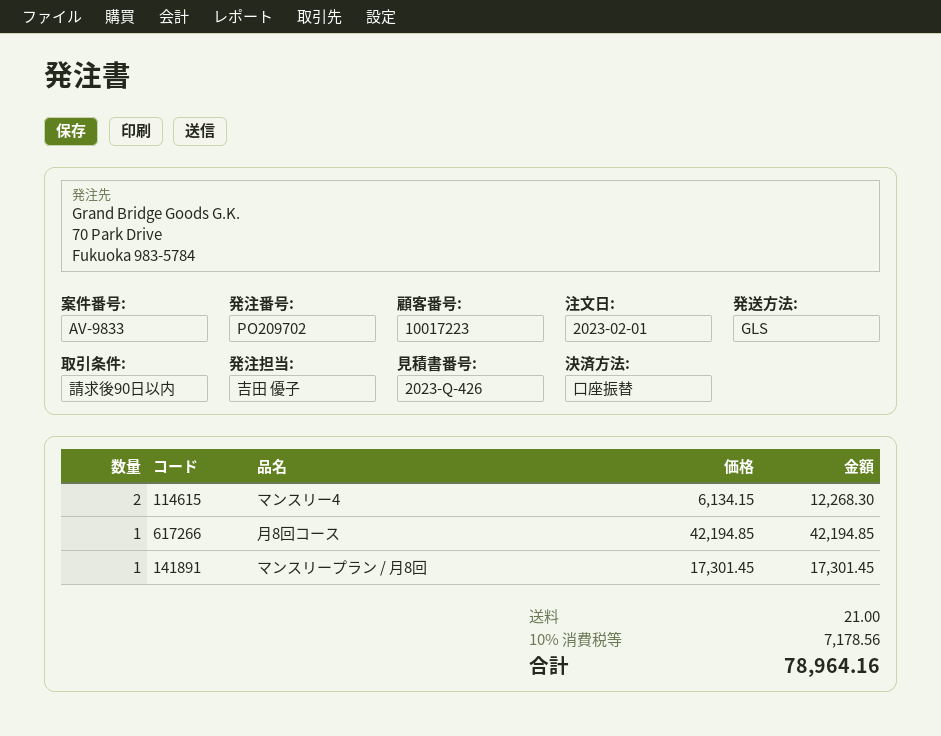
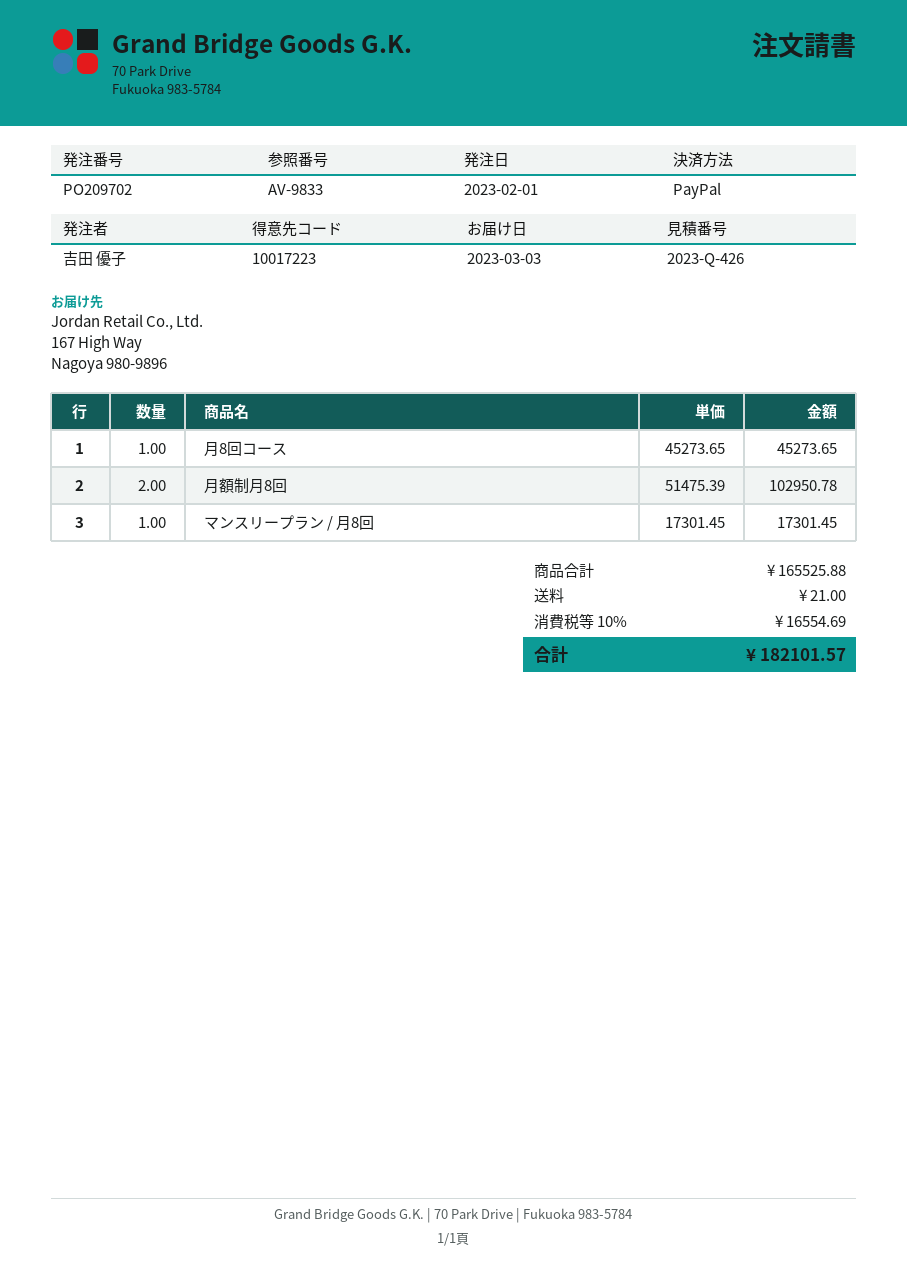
payment method: direct debit -> PayPal
マンスリー4: 2 x 6134.15 = 12268.30 -> none
月8回コース: 1 x 42194.85 = 42194.85 -> 1 x 45273.65 = 45273.65
月額制月8回: none -> 2 x 51475.39 = 102950.78
tax: 10% = 7178.56 -> 10% = 16554.69
total: 78964.16 -> 182101.57

